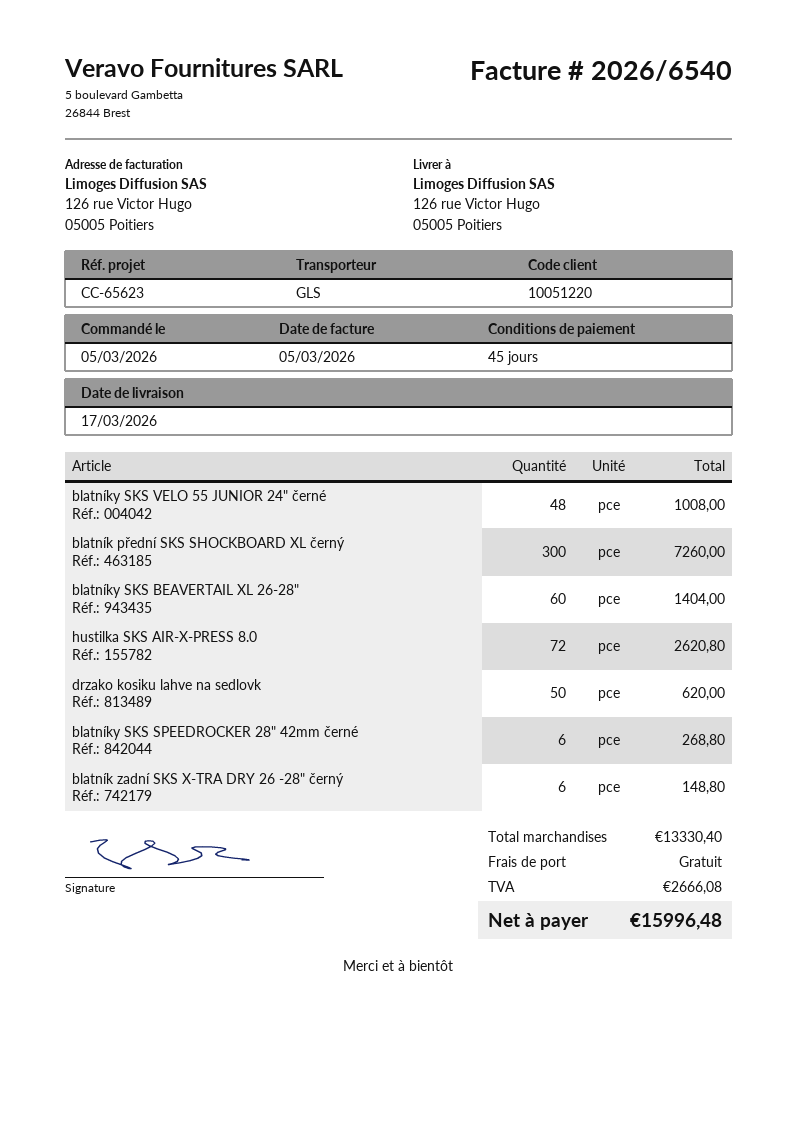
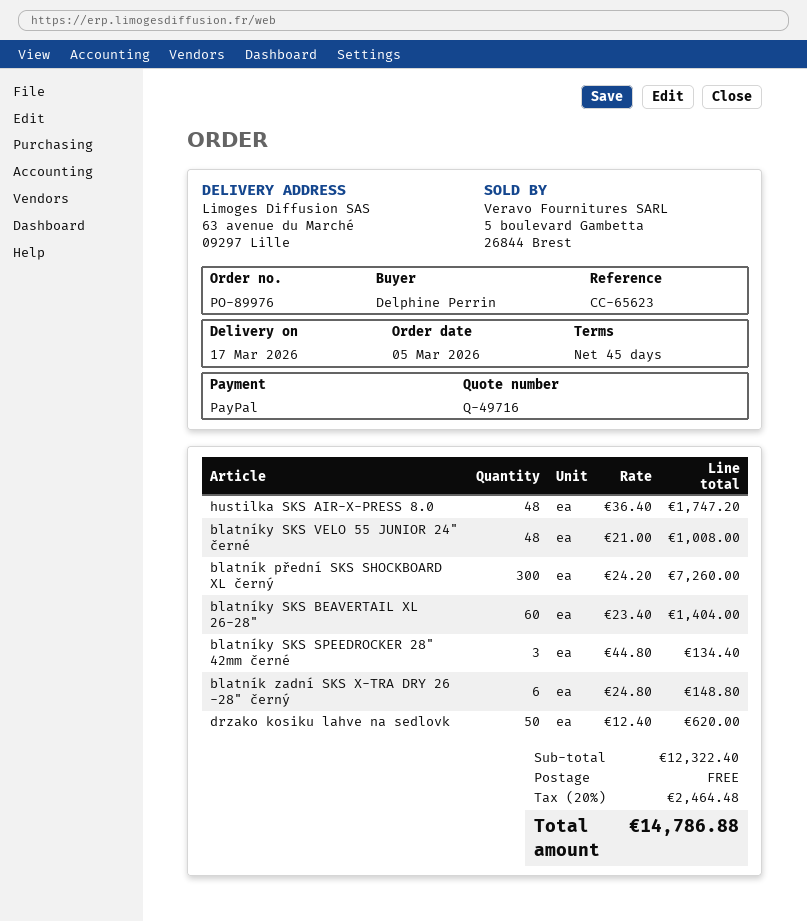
ship to: 126 rue Victor Hugo, 05005 Poitiers -> 63 avenue du Marché, 09297 Lille
hustilka SKS AIR-X-PRESS 8.0: 72 for 2620.80 -> 48 for 1747.20
blatníky SKS SPEEDROCKER 28" 42mm černé: 6 for 268.80 -> 3 for 134.40
subtotal: 13330.40 -> 12322.40
tax: 2666.08 -> 2464.48
total: 15996.48 -> 14786.88

